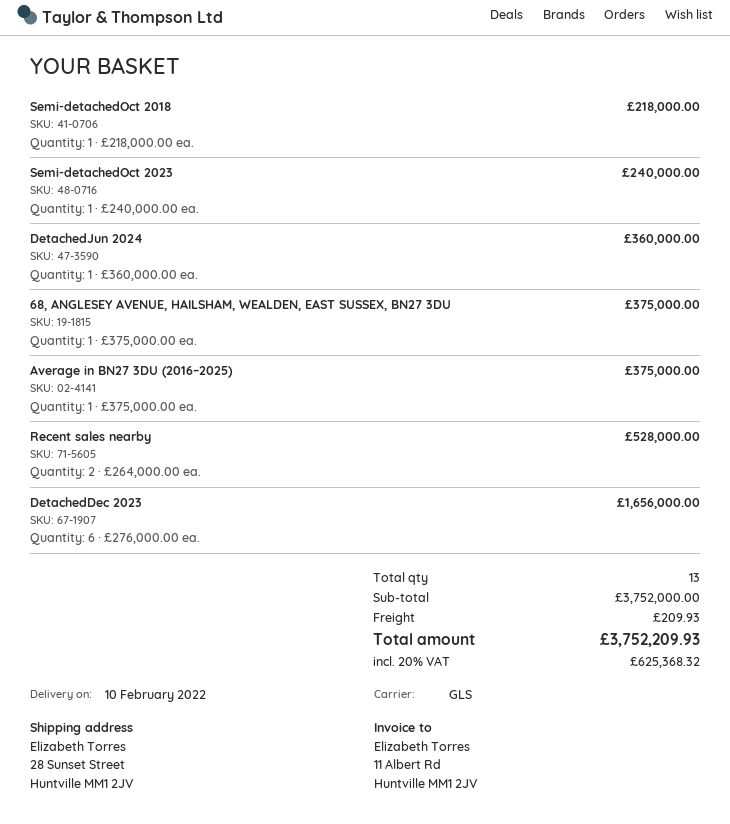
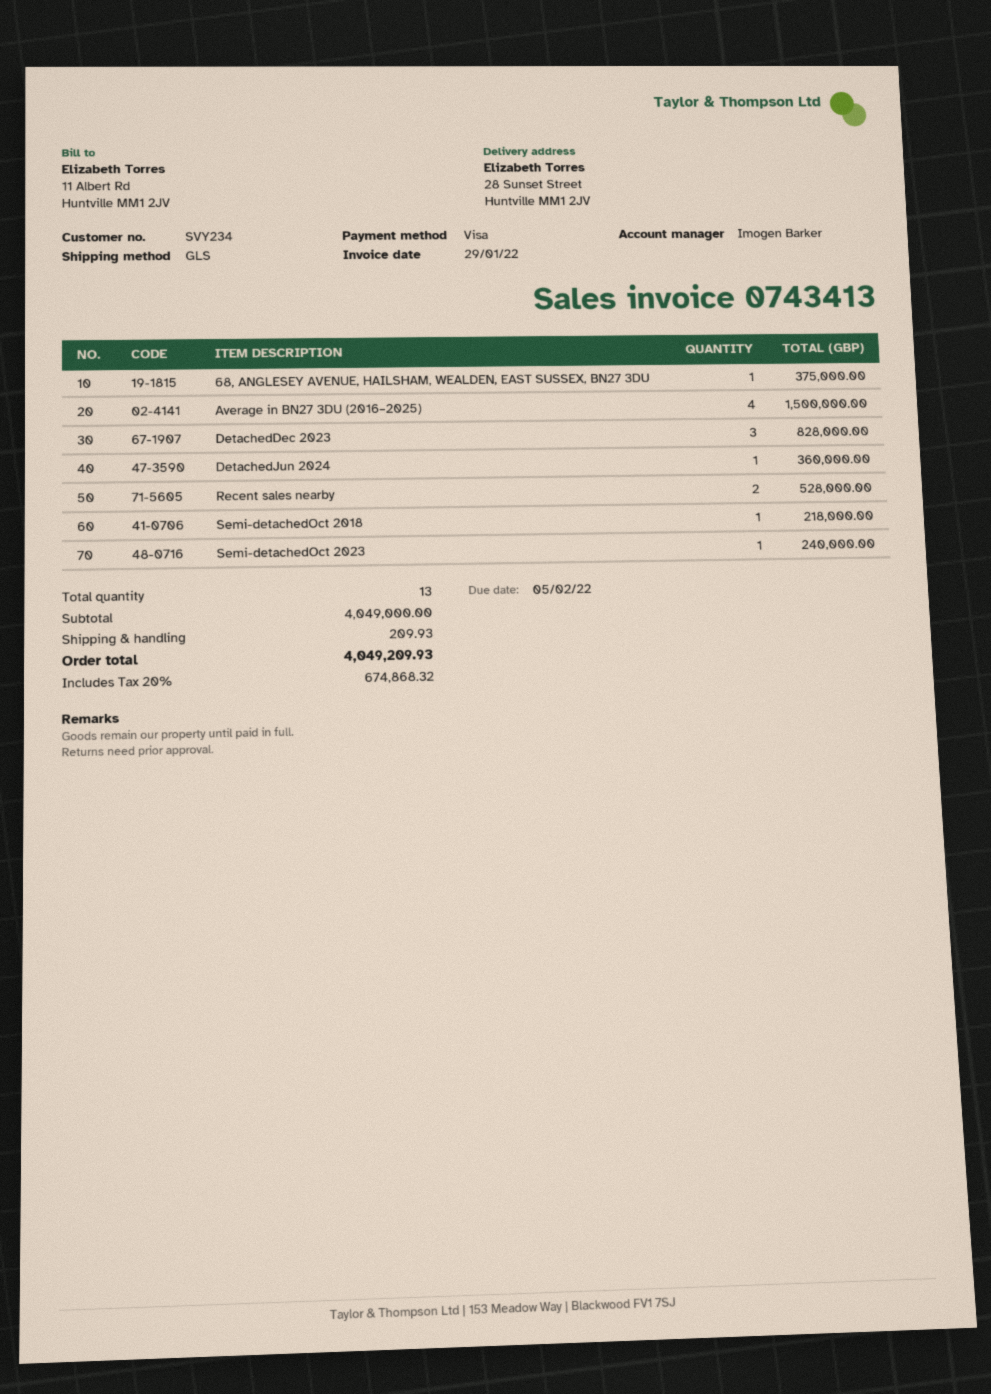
Average in BN27 3DU (2016–2025): 1 for 375000.00 -> 4 for 1500000.00
DetachedDec 2023: 6 for 1656000.00 -> 3 for 828000.00
subtotal: 3752000.00 -> 4049000.00
tax: 20% = 625368.32 -> 20% = 674868.32
total: 3752209.93 -> 4049209.93

